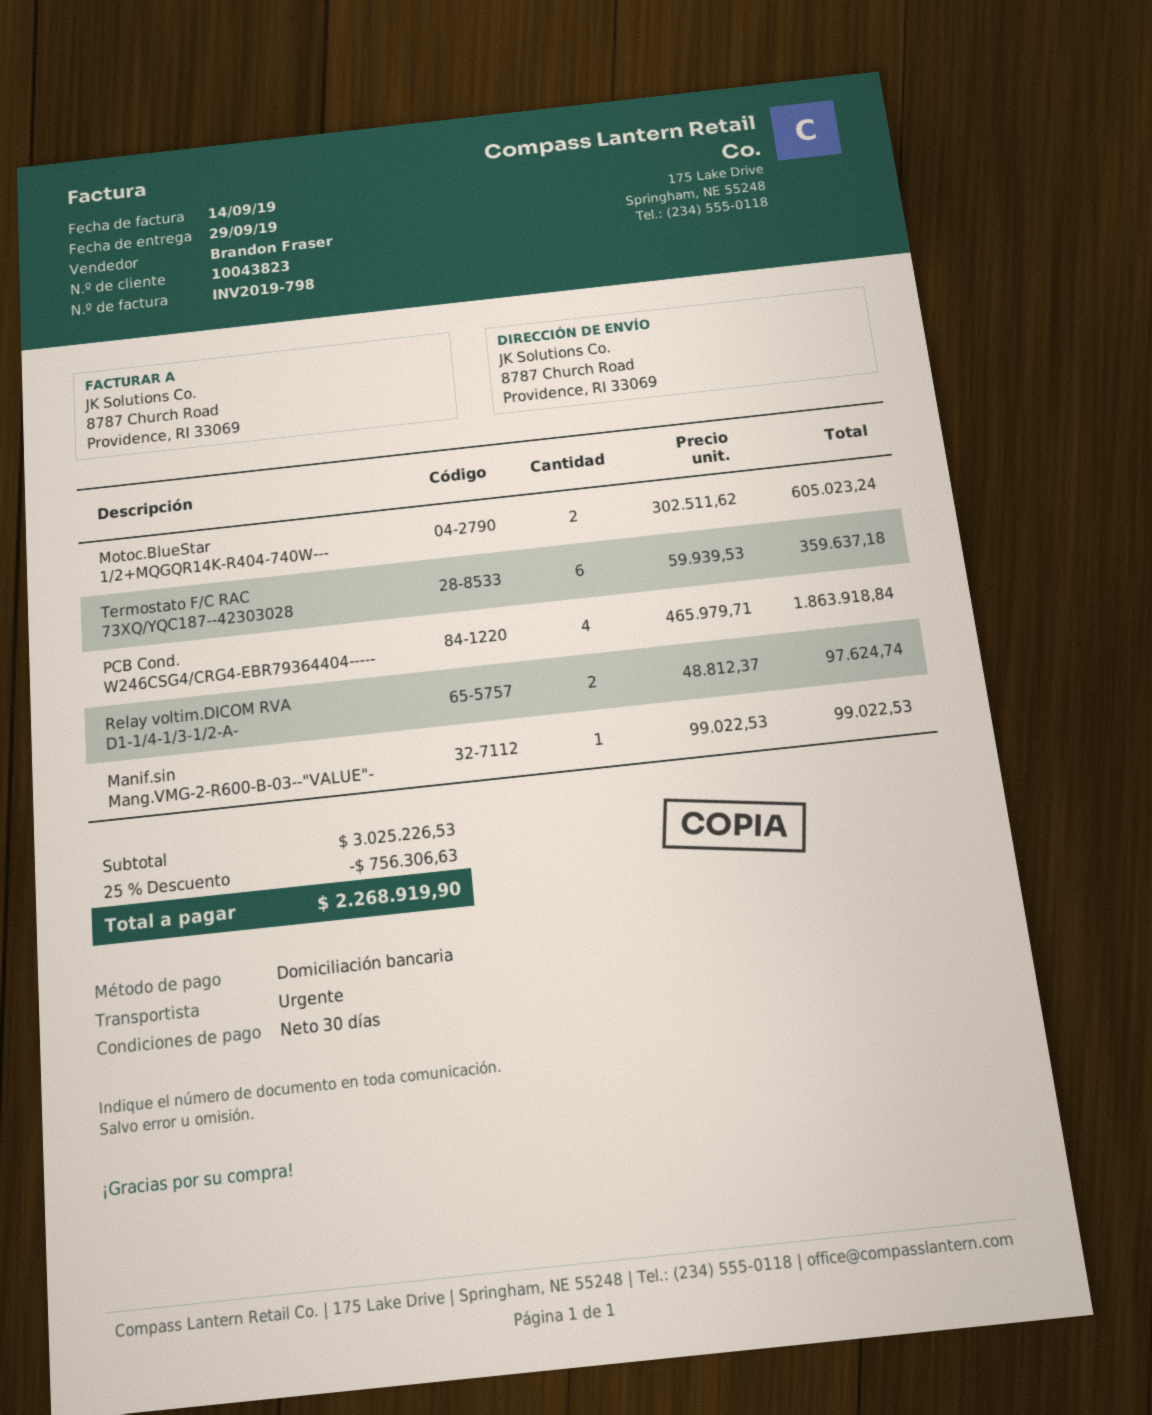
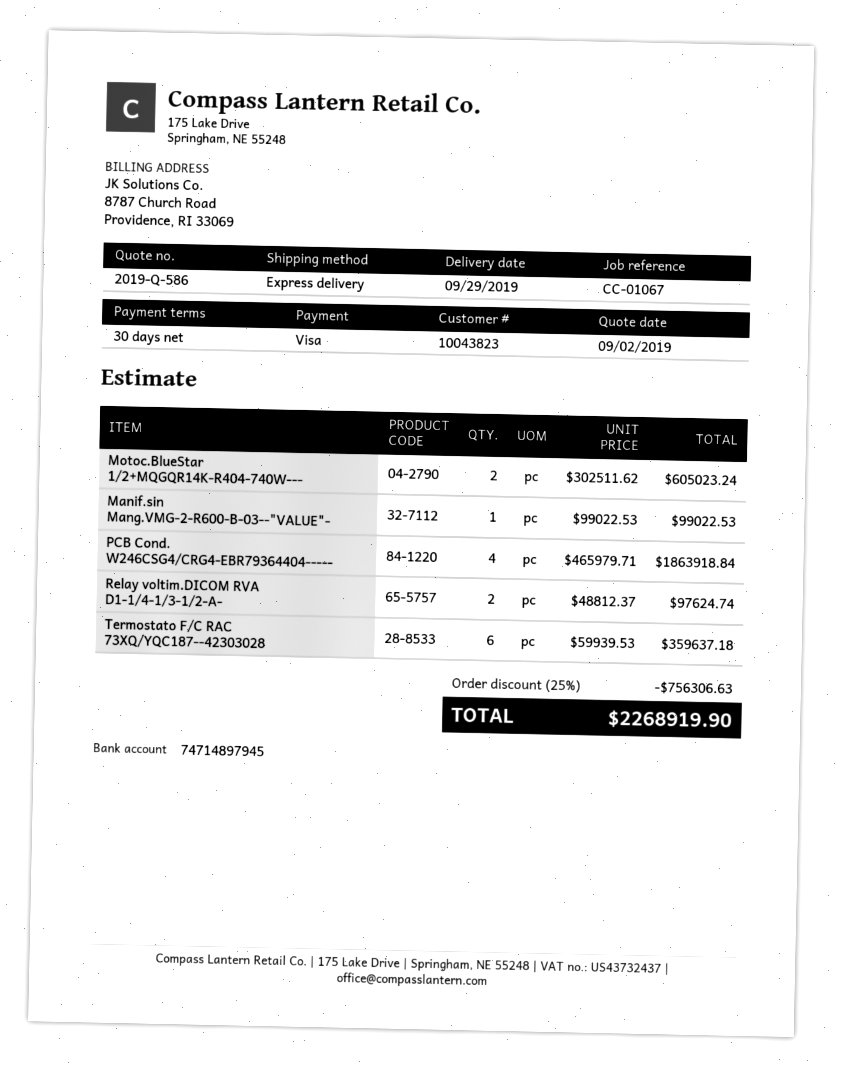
payment method: direct debit -> Visa

